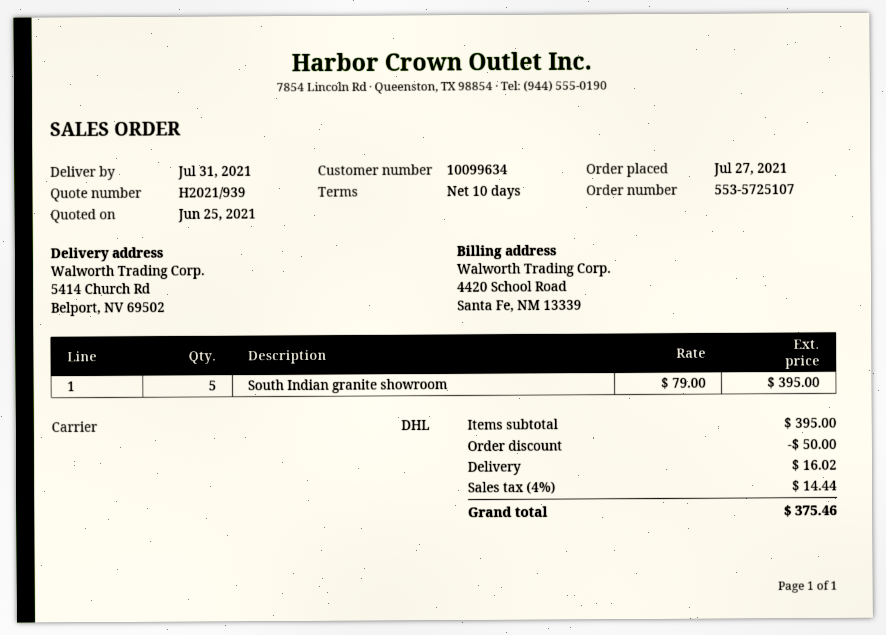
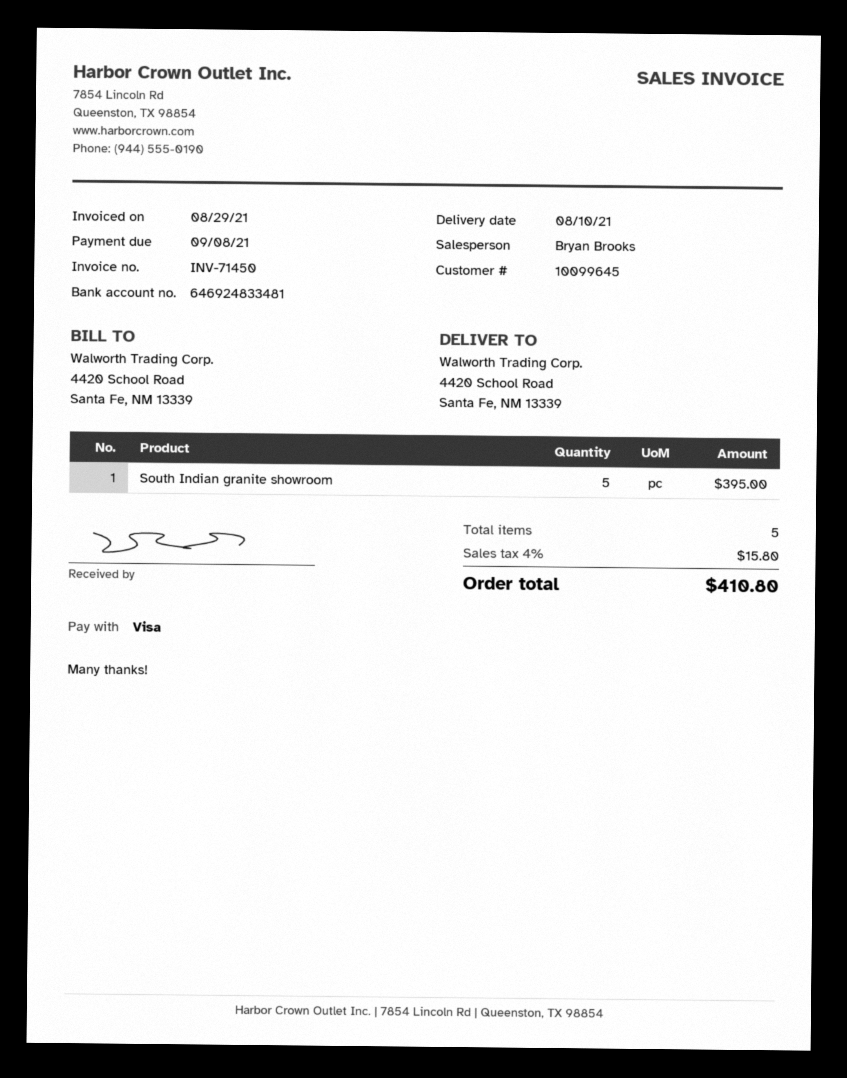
delivery date: 2021-07-31 -> 2021-08-10
customer number: 10099634 -> 10099645
ship to: 5414 Church Rd, Belport, NV 69502 -> 4420 School Road, Santa Fe, NM 13339
discount: 50.00 -> none
shipping: 16.02 -> none
tax: 4% = 14.44 -> 4% = 15.80
total: 375.46 -> 410.80

